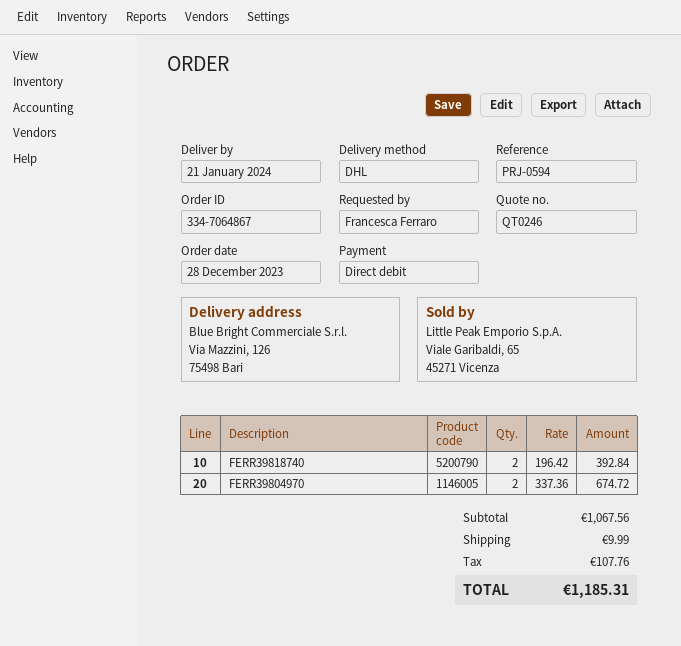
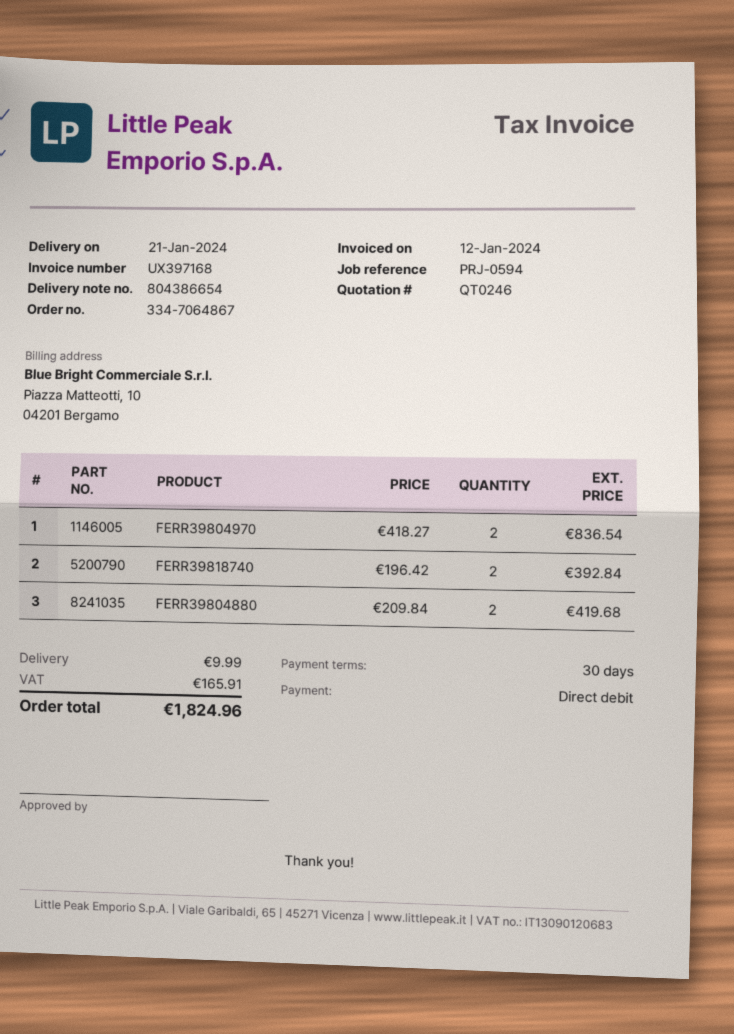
FERR39804970: 2 x 337.36 = 674.72 -> 2 x 418.27 = 836.54
FERR39804880: none -> 2 x 209.84 = 419.68
tax: 107.76 -> 165.91
total: 1185.31 -> 1824.96

